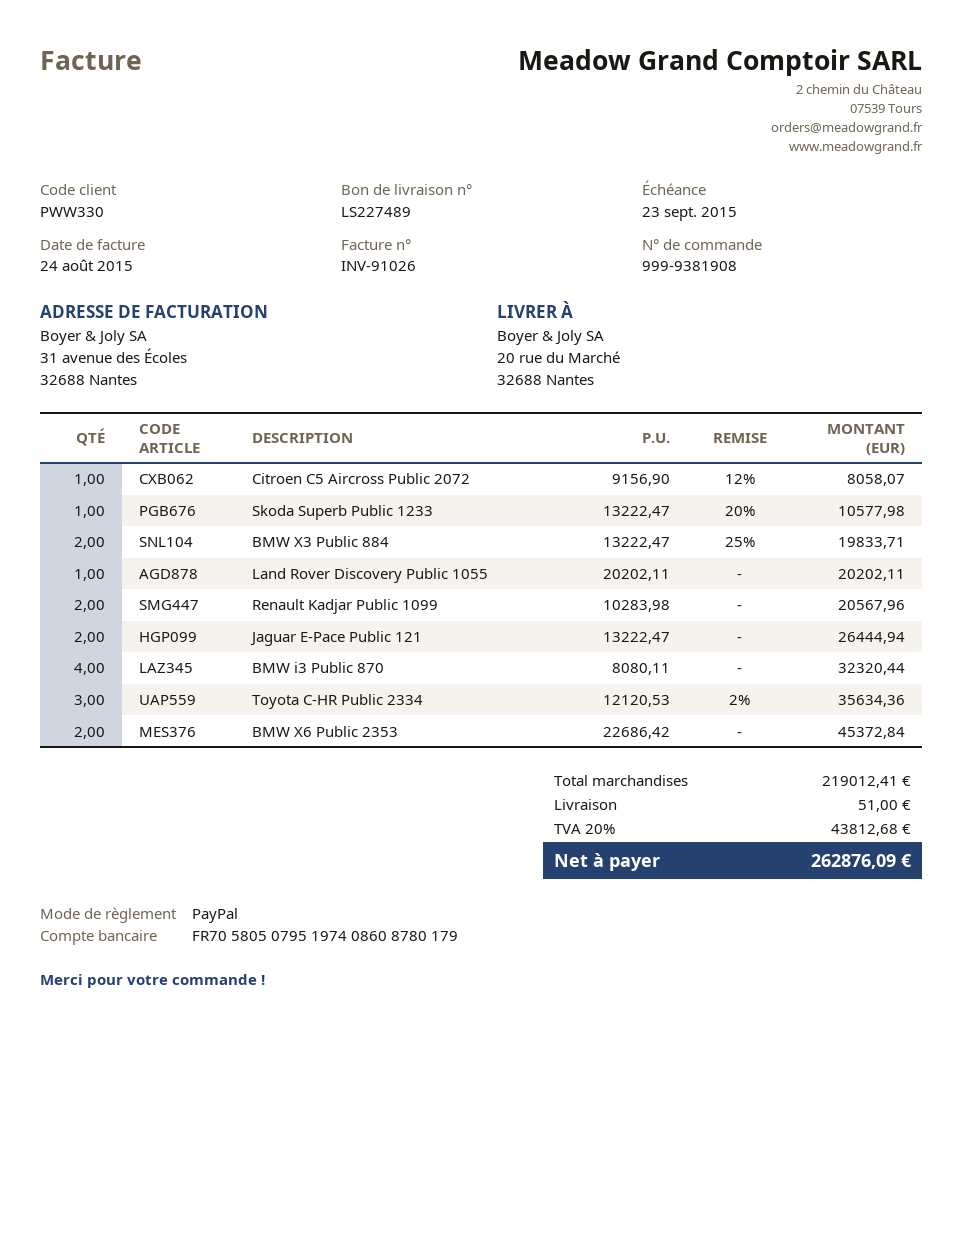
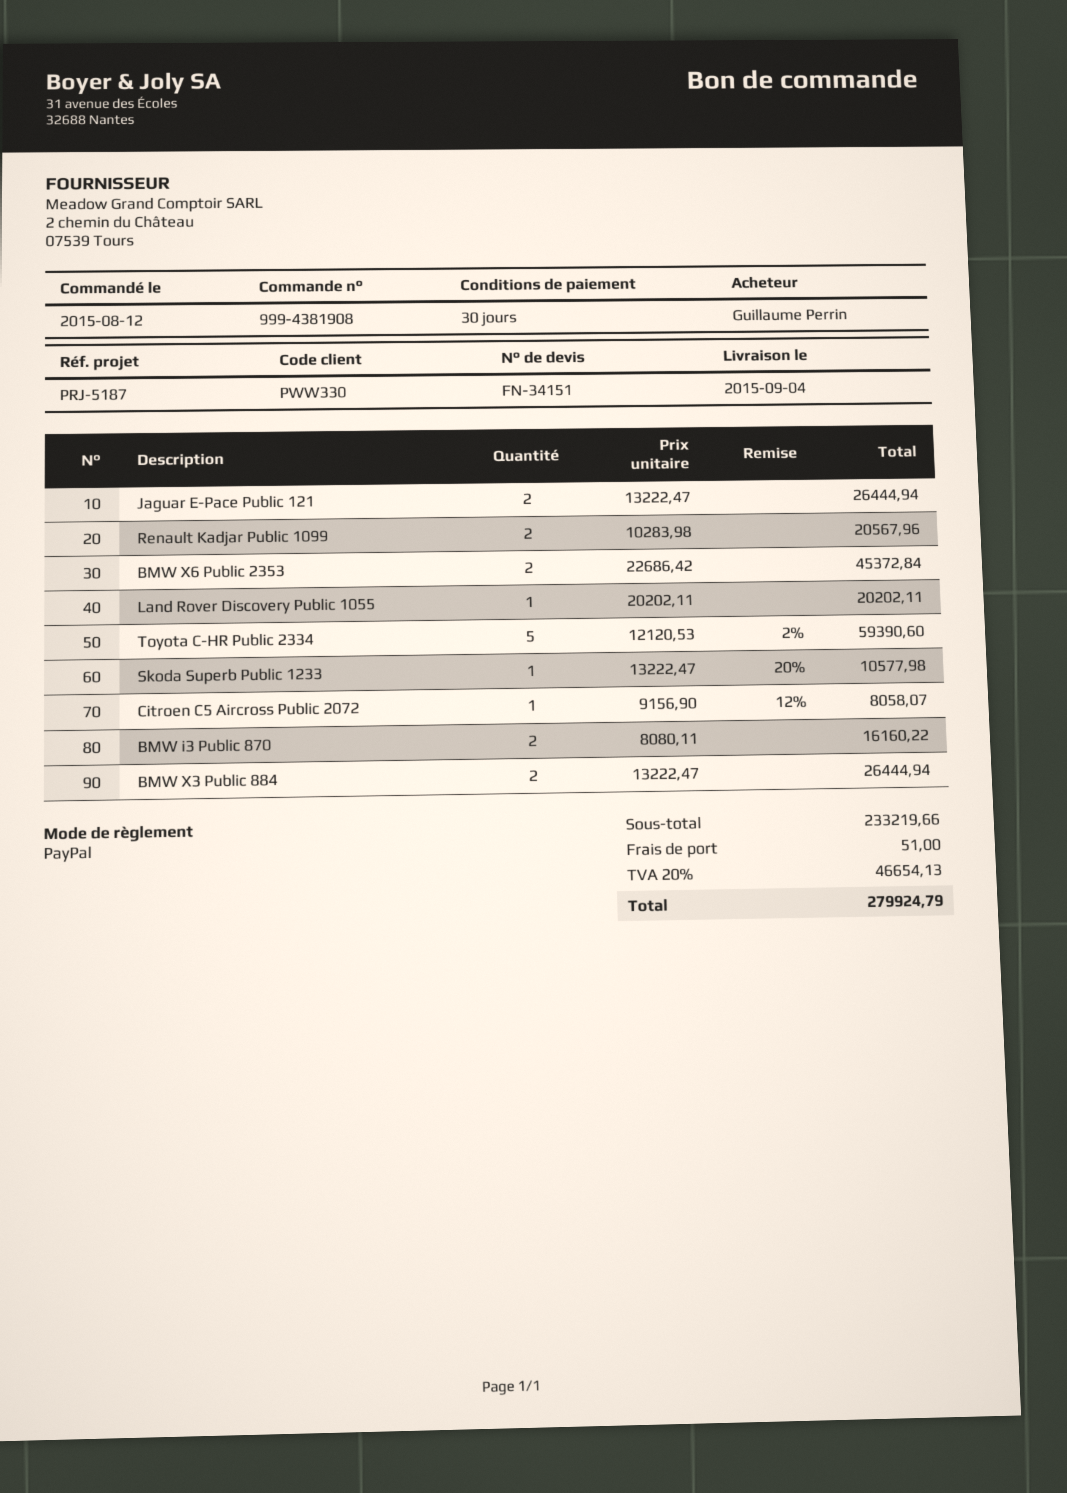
order number: 999-9381908 -> 999-4381908
BMW X3 Public 884: 2 x 13222.47 - 25% = 19833.71 -> 2 x 13222.47 = 26444.94
BMW i3 Public 870: 4 x 8080.11 = 32320.44 -> 2 x 8080.11 = 16160.22
Toyota C-HR Public 2334: 3 x 12120.53 - 2% = 35634.36 -> 5 x 12120.53 - 2% = 59390.60
subtotal: 219012.41 -> 233219.66
tax: 20% = 43812.68 -> 20% = 46654.13
total: 262876.09 -> 279924.79

